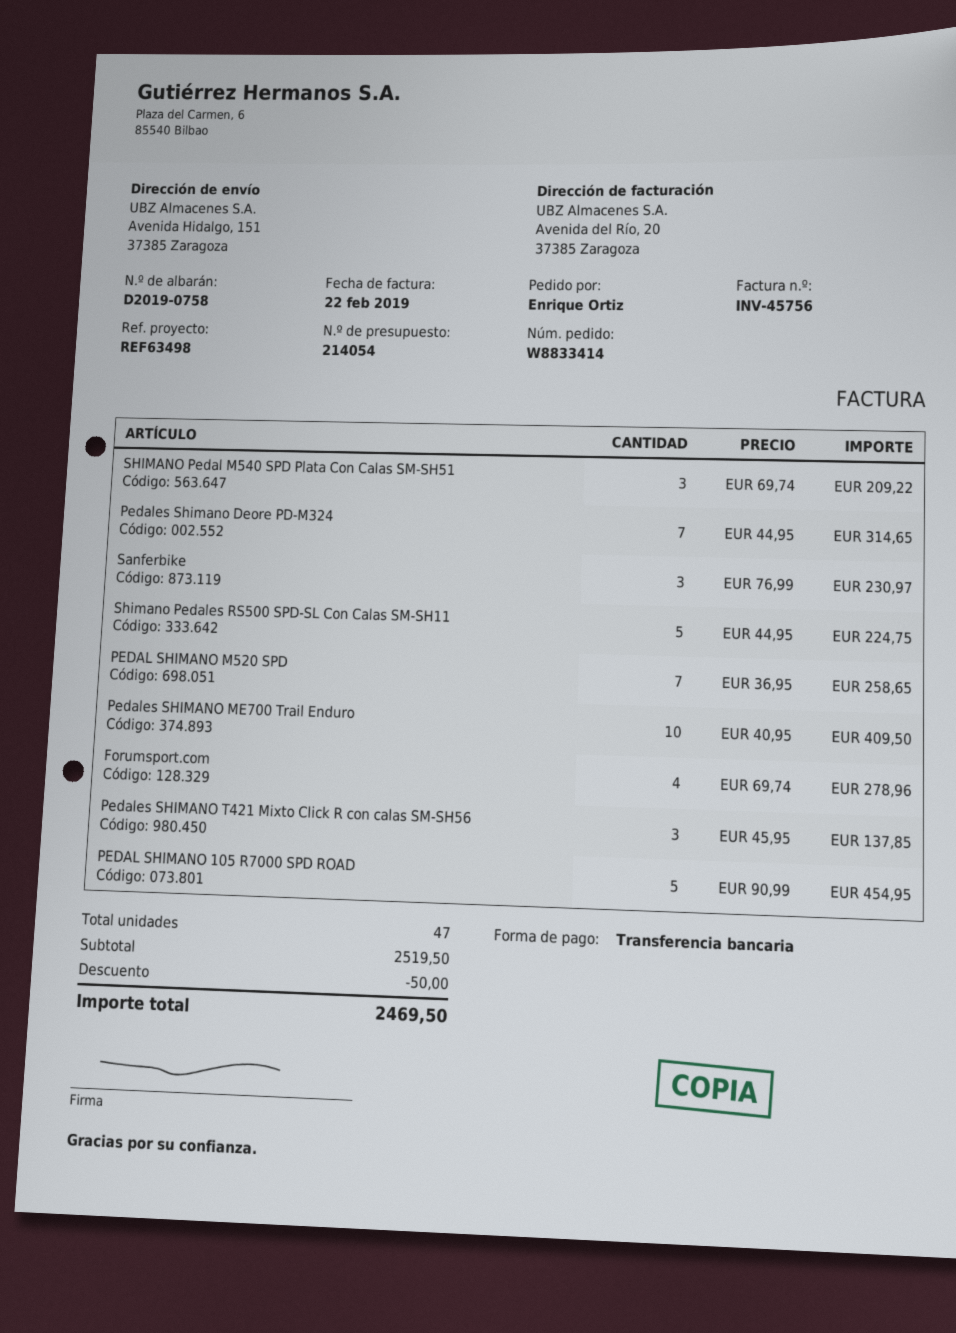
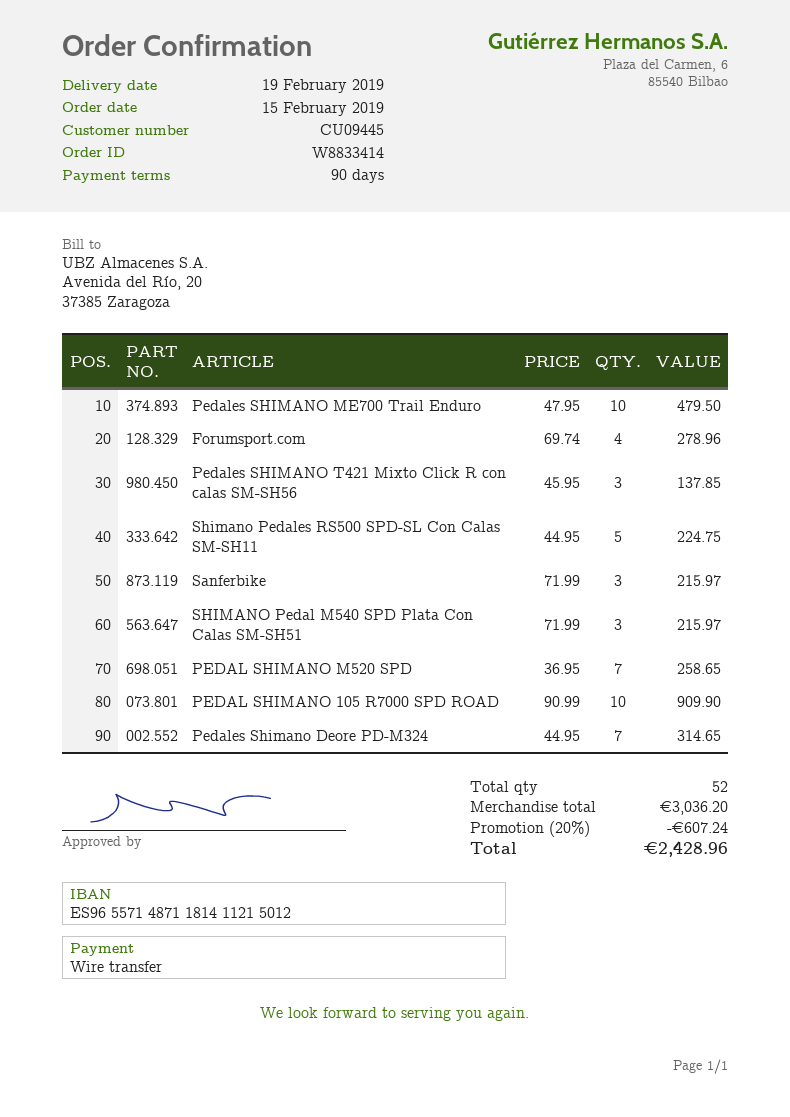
SHIMANO Pedal M540 SPD Plata Con Calas SM-SH51: 3 x 69.74 = 209.22 -> 3 x 71.99 = 215.97
Sanferbike: 3 x 76.99 = 230.97 -> 3 x 71.99 = 215.97
Pedales SHIMANO ME700 Trail Enduro: 10 x 40.95 = 409.50 -> 10 x 47.95 = 479.50
PEDAL SHIMANO 105 R7000 SPD ROAD: 5 x 90.99 = 454.95 -> 10 x 90.99 = 909.90
total quantity: 47 -> 52
subtotal: 2519.50 -> 3036.20
discount: 50.00 -> 607.24
total: 2469.50 -> 2428.96

